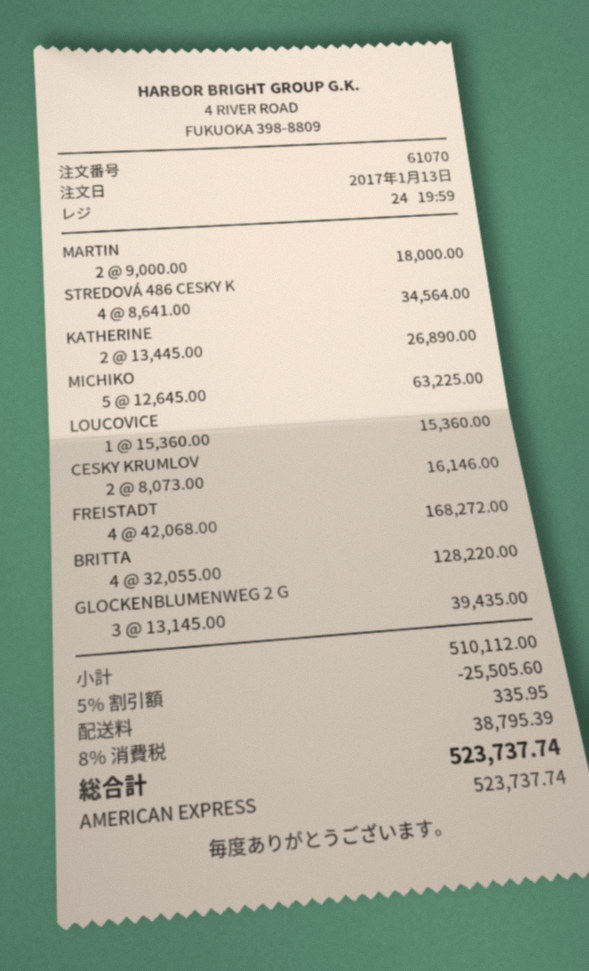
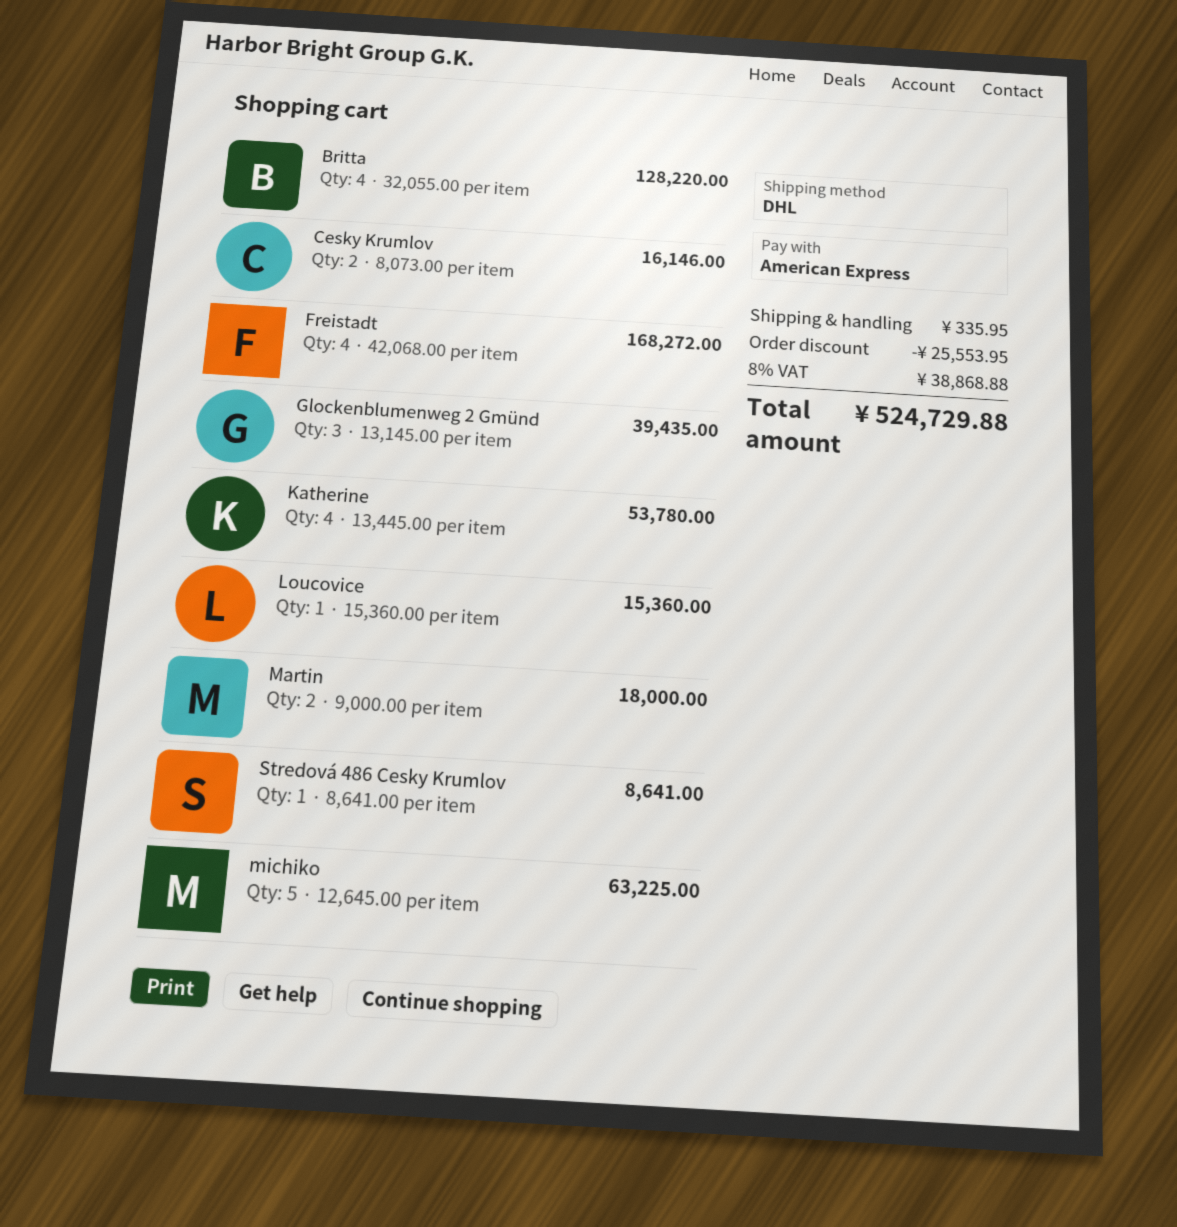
STREDOVÁ 486 CESKY K: 4 x 8641.00 = 34564.00 -> 1 x 8641.00 = 8641.00
KATHERINE: 2 x 13445.00 = 26890.00 -> 4 x 13445.00 = 53780.00
discount: 25505.60 -> 25553.95
tax: 8% = 38795.39 -> 8% = 38868.88
total: 523737.74 -> 524729.88

